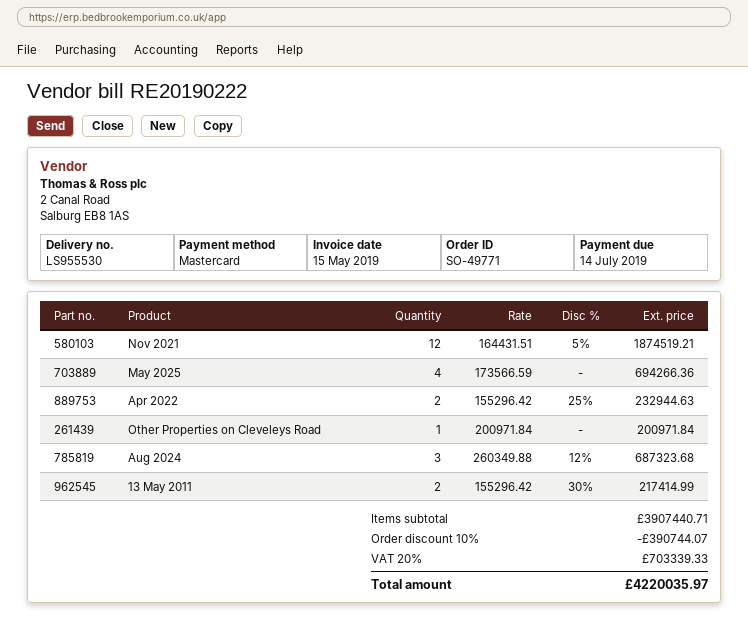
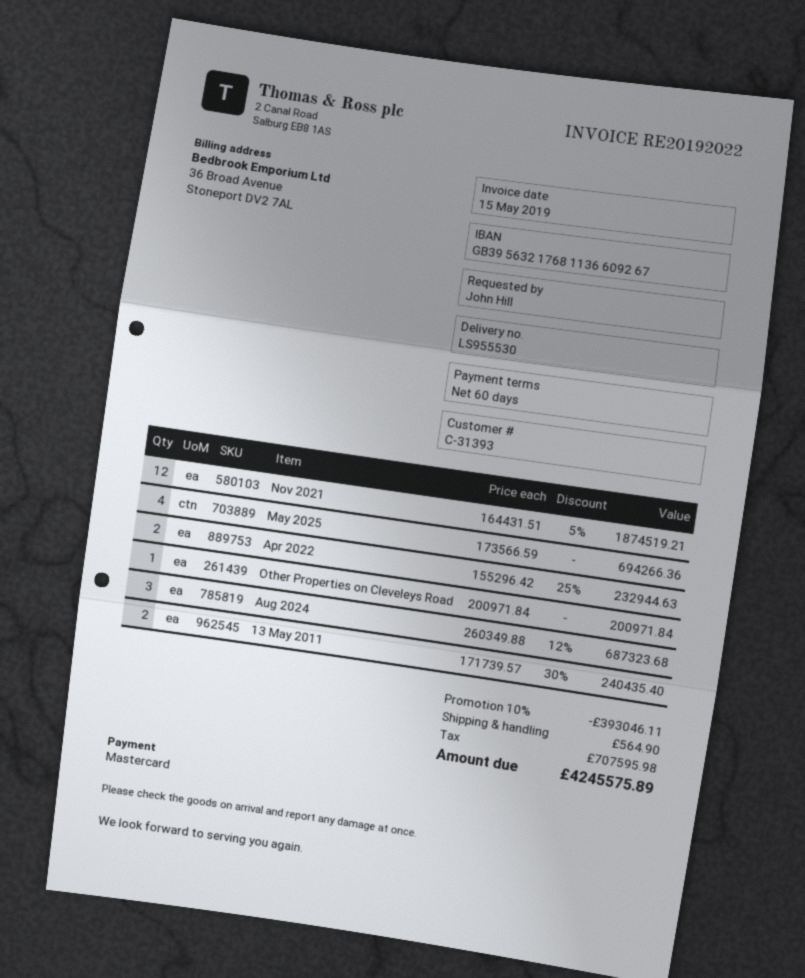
invoice number: RE20190222 -> RE20192022
13 May 2011: 2 x 155296.42 - 30% = 217414.99 -> 2 x 171739.57 - 30% = 240435.40
discount: 10% = 390744.07 -> 10% = 393046.11
shipping: none -> 564.90
tax: 703339.33 -> 707595.98
total: 4220035.97 -> 4245575.89

